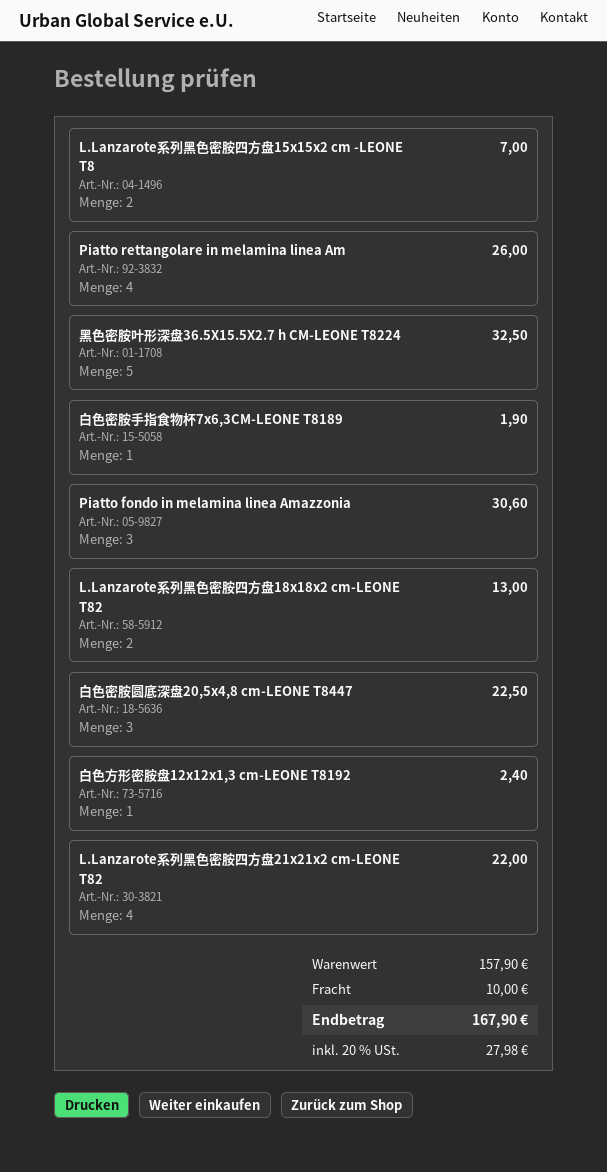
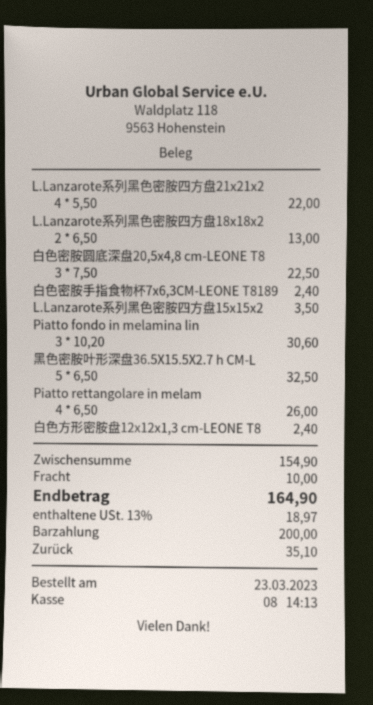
L.Lanzarote系列黑色密胺四方盘15x15x2 cm -LEONE T8: 2 for 7.00 -> 1 for 3.50
白色密胺手指食物杯7x6,3CM-LEONE T8189: 1 for 1.90 -> 1 for 2.40
subtotal: 157.90 -> 154.90
tax: 20% = 27.98 -> 13% = 18.97
total: 167.90 -> 164.90

